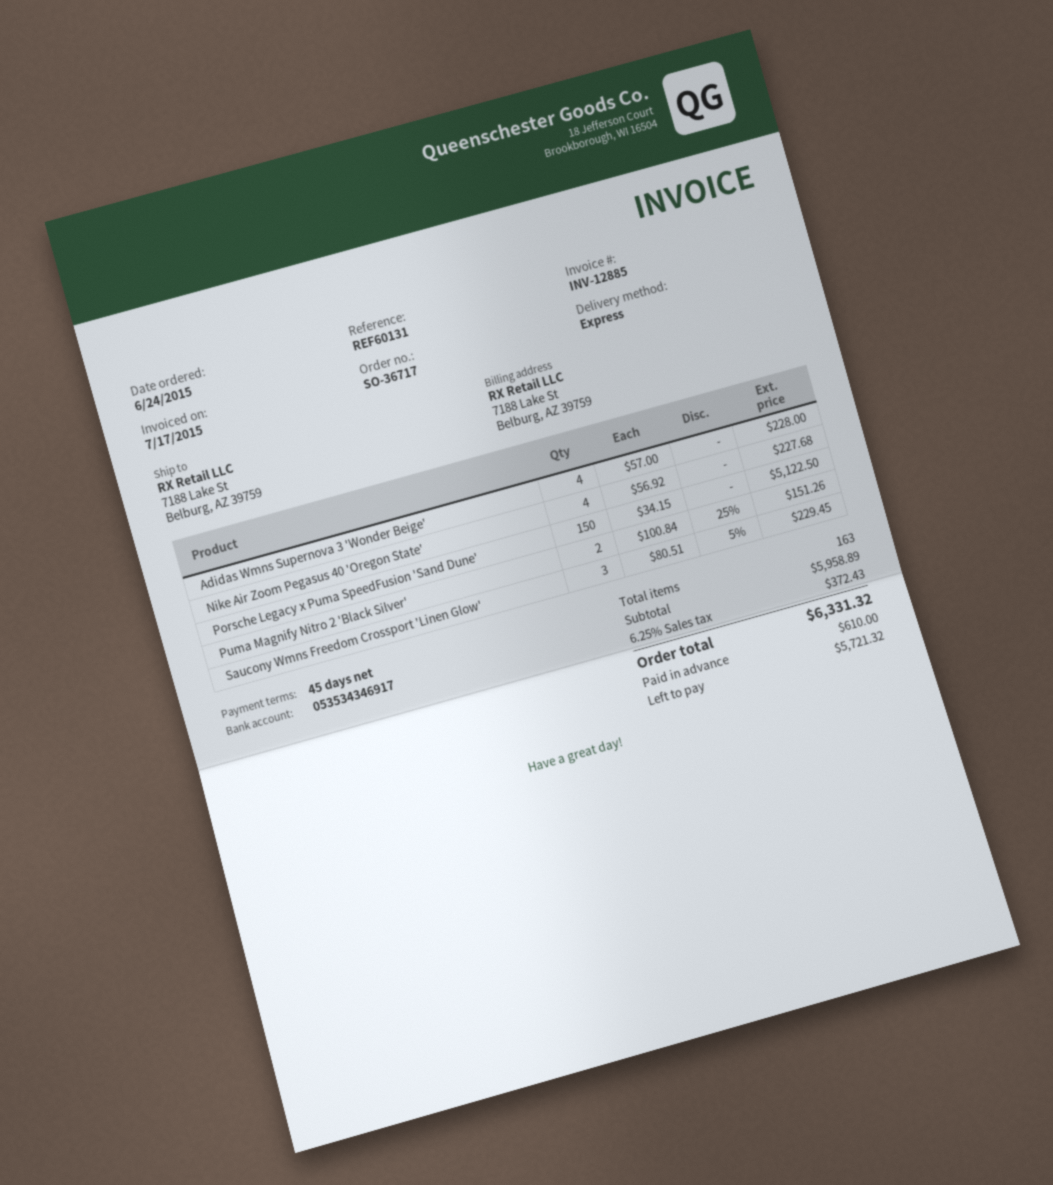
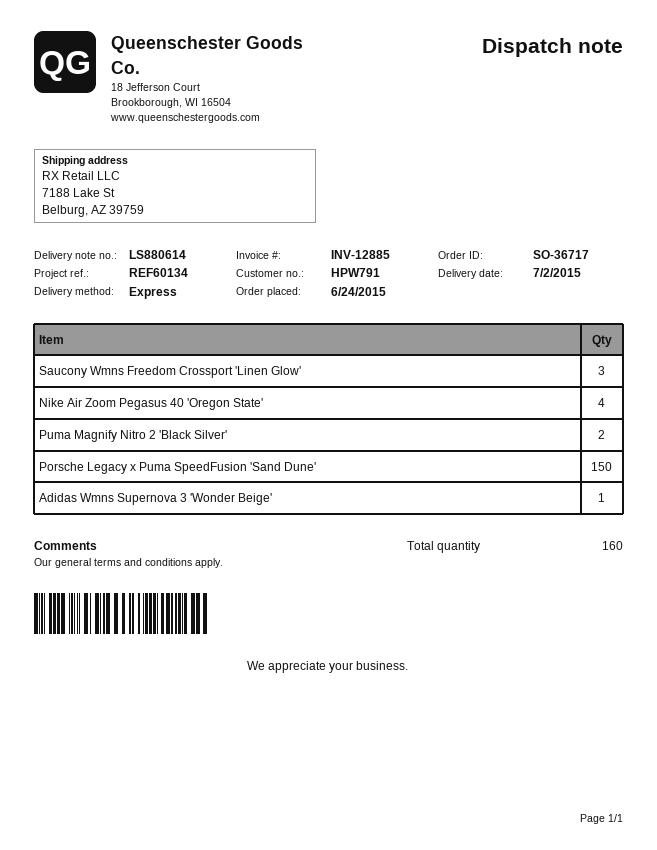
reference: REF60131 -> REF60134
Adidas Wmns Supernova 3 'Wonder Beige': 4 -> 1
total quantity: 163 -> 160

